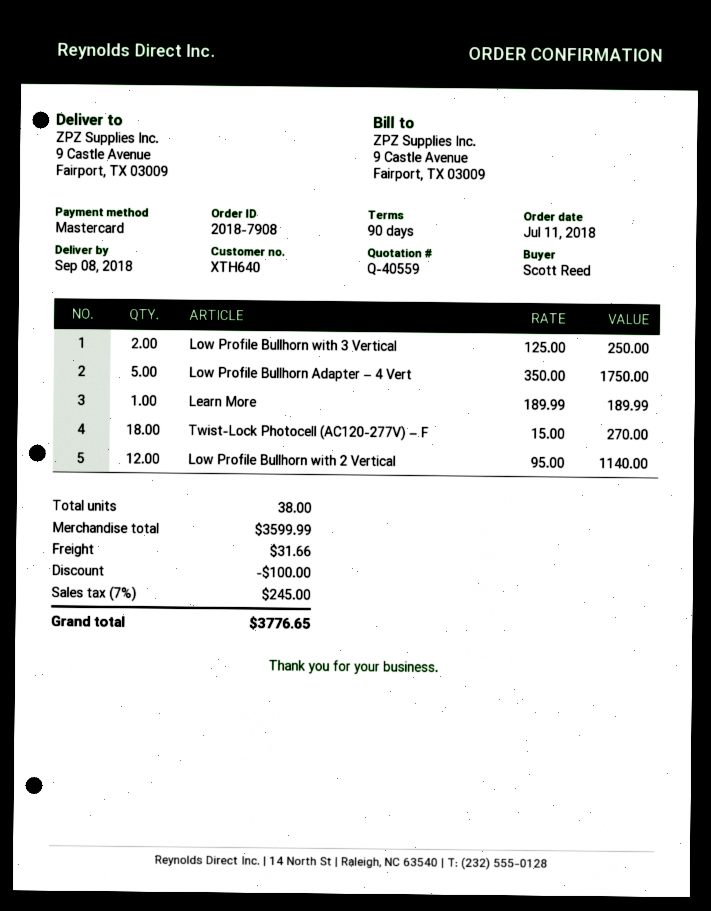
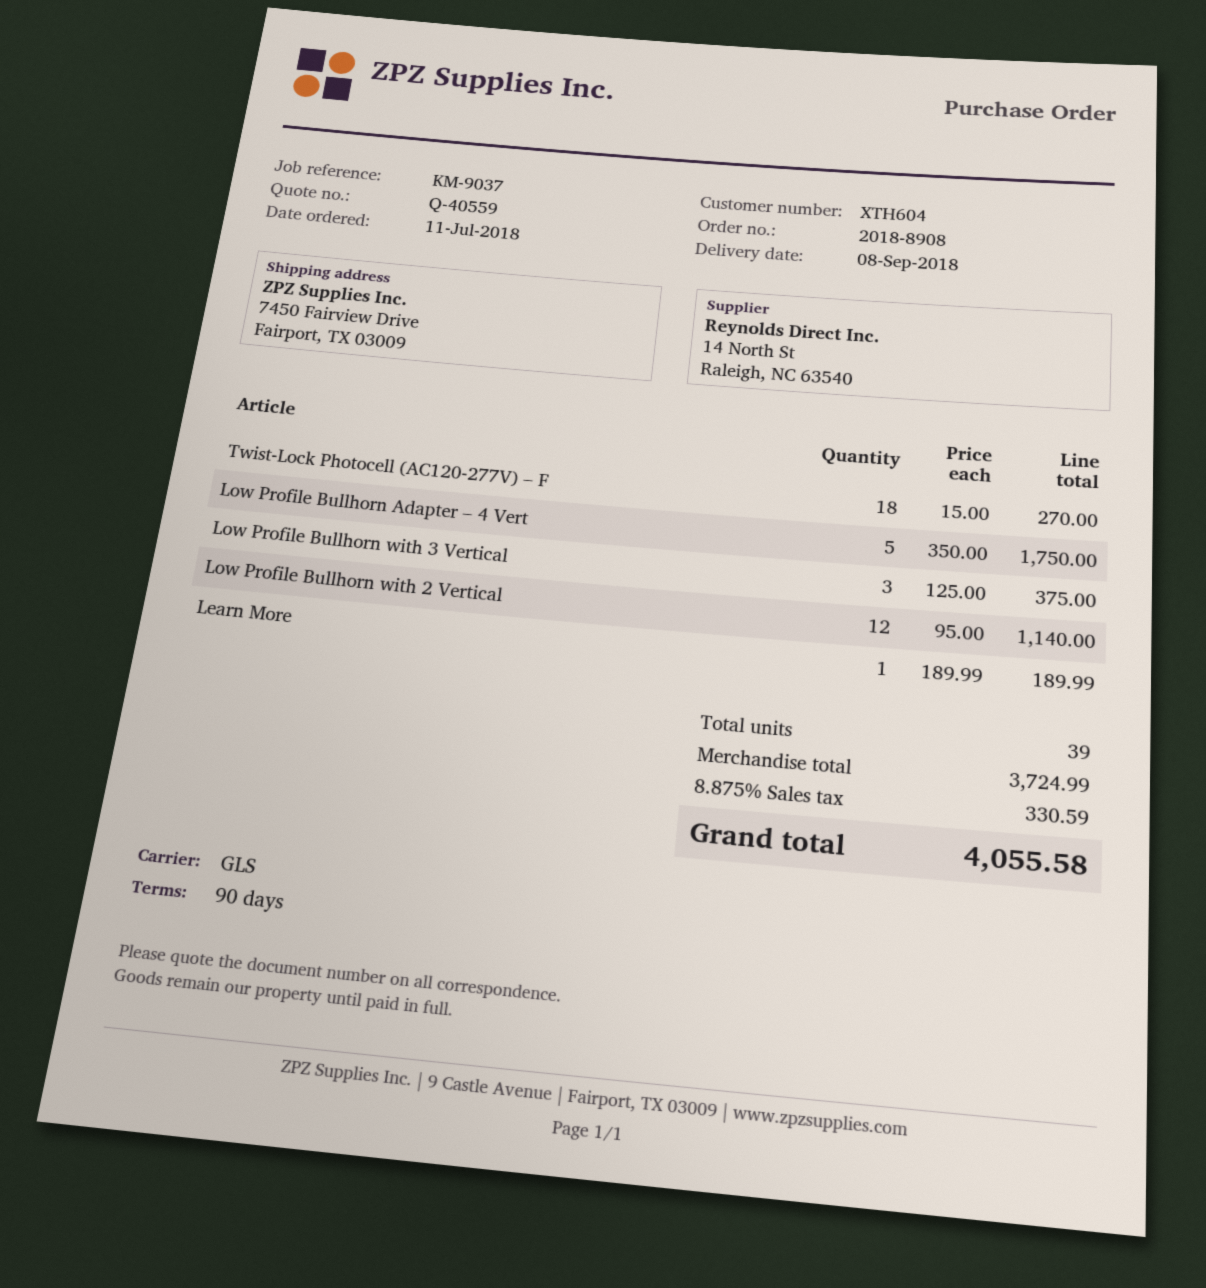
order number: 2018-7908 -> 2018-8908
customer number: XTH640 -> XTH604
ship to: 9 Castle Avenue, Fairport, TX 03009 -> 7450 Fairview Drive, Fairport, TX 03009
Low Profile Bullhorn with 3 Vertical: 2 x 125.00 = 250.00 -> 3 x 125.00 = 375.00
total quantity: 38 -> 39
subtotal: 3599.99 -> 3724.99
discount: 100.00 -> none
shipping: 31.66 -> none
tax: 7% = 245.00 -> 8.875% = 330.59
total: 3776.65 -> 4055.58

